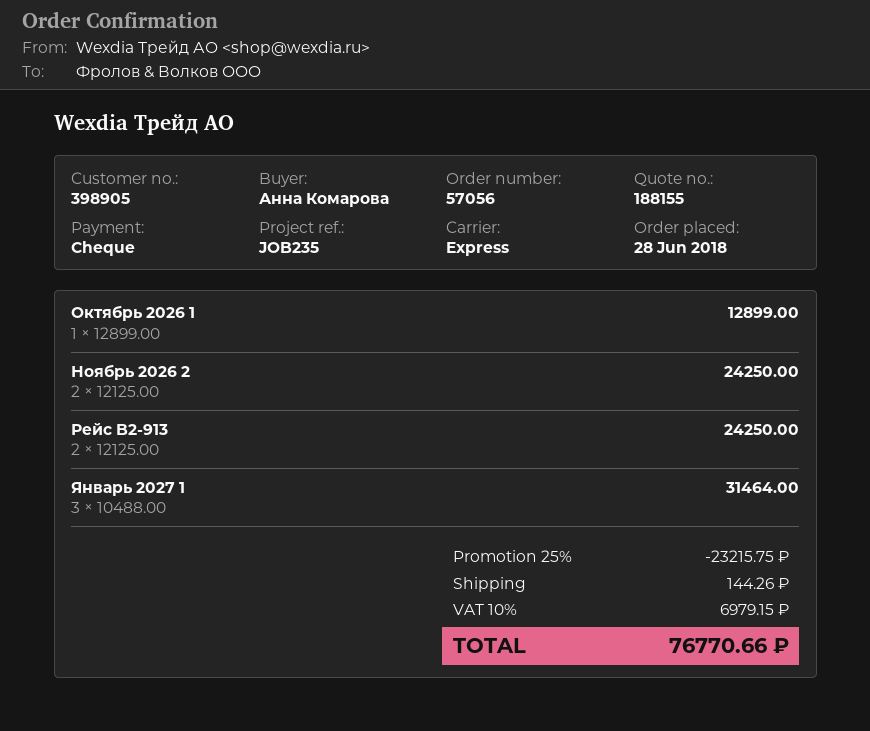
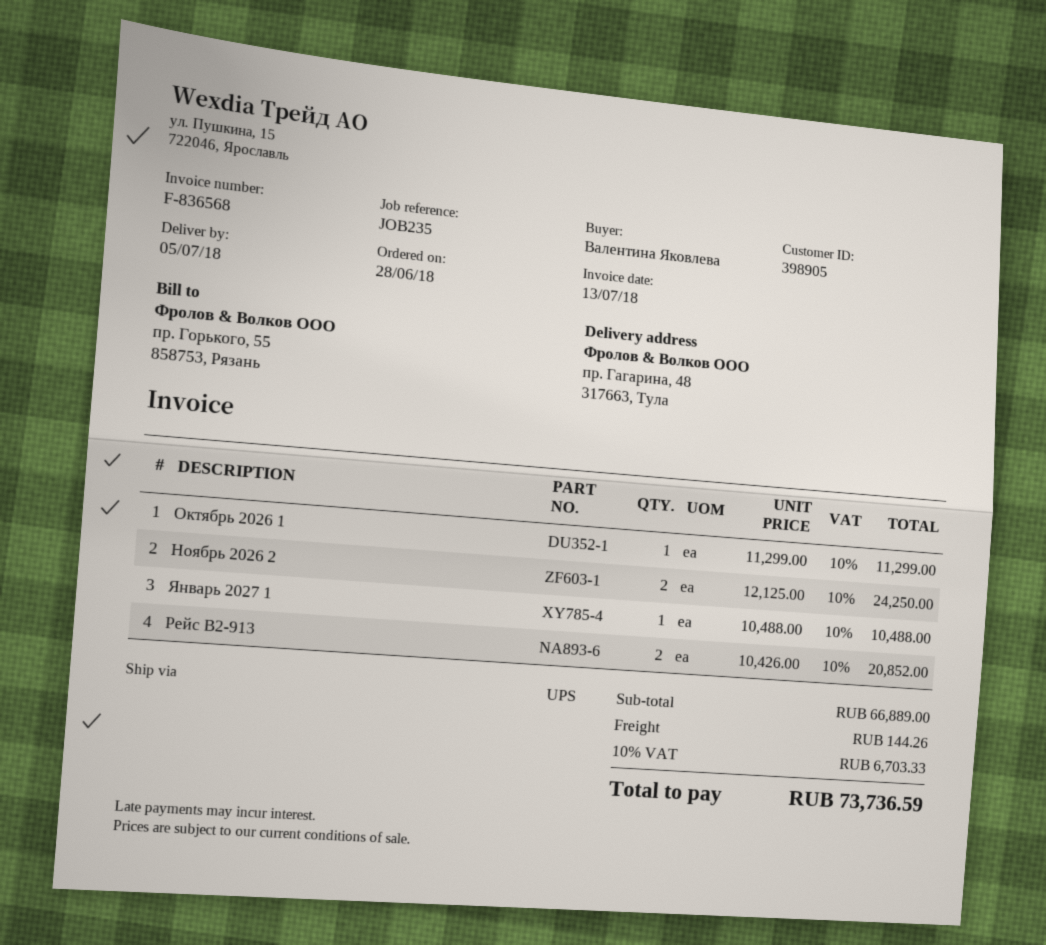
ordered by: Анна Комарова -> Валентина Яковлева
shipping method: express -> UPS
Октябрь 2026 1: 1 x 12899.00 = 12899.00 -> 1 x 11299.00 = 11299.00
Рейс B2-913: 2 x 12125.00 = 24250.00 -> 2 x 10426.00 = 20852.00
Январь 2027 1: 3 x 10488.00 = 31464.00 -> 1 x 10488.00 = 10488.00
discount: 25% = 23215.75 -> none
tax: 10% = 6979.15 -> 10% = 6703.33
total: 76770.66 -> 73736.59

